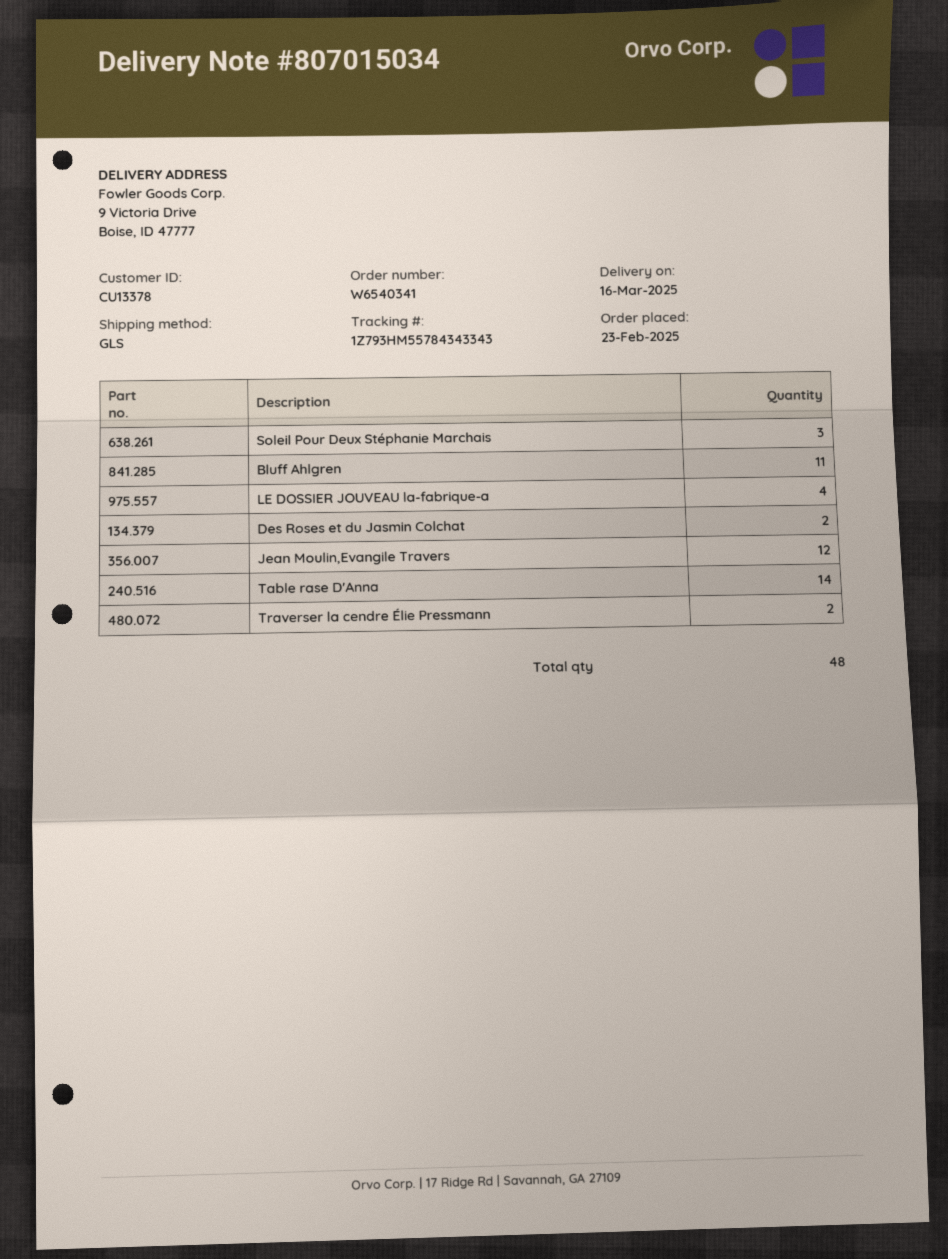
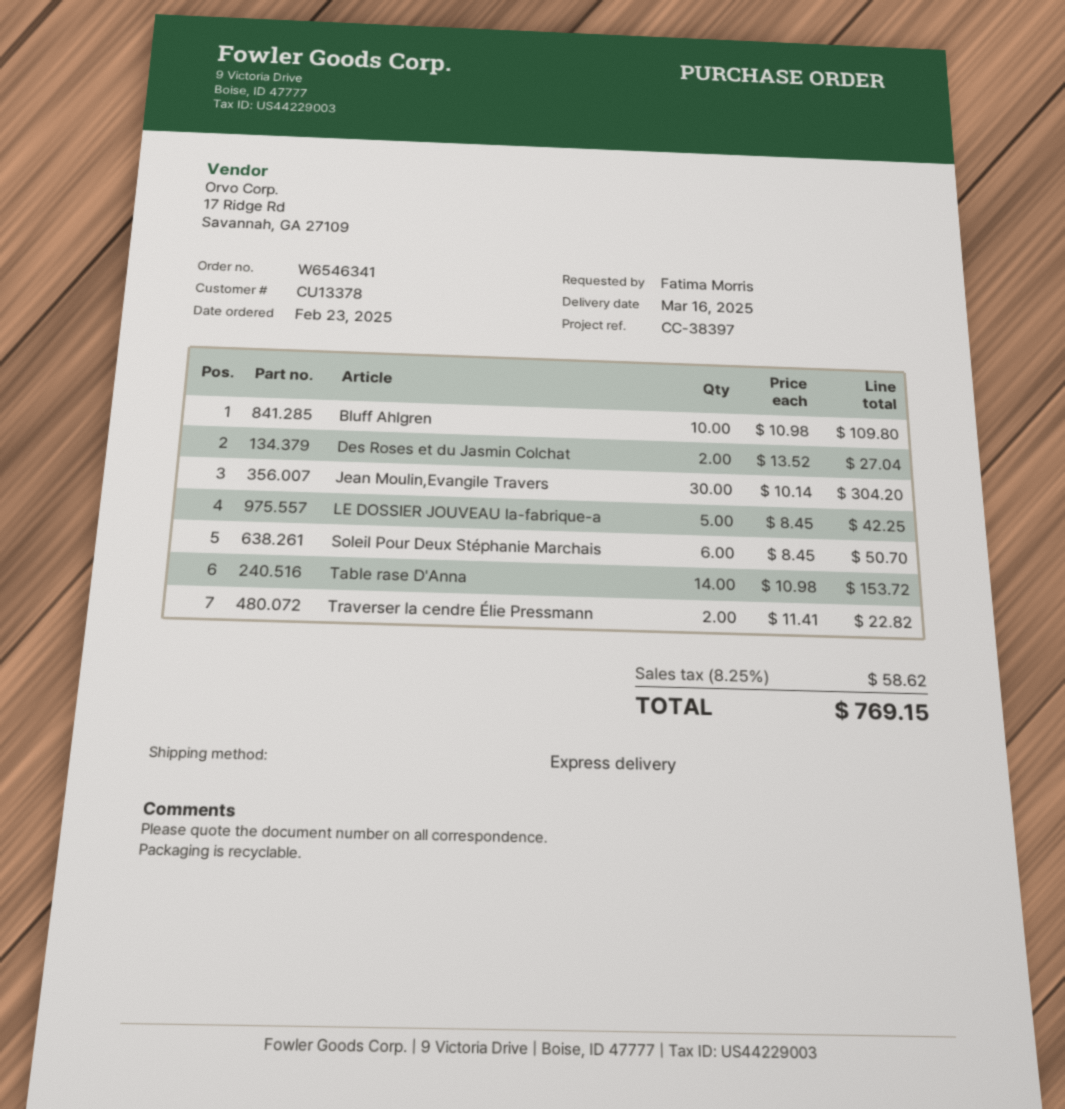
order number: W6540341 -> W6546341
shipping method: GLS -> express
Soleil Pour Deux Stéphanie Marchais: 3 -> 6
Bluff Ahlgren: 11 -> 10
LE DOSSIER JOUVEAU la-fabrique-a: 4 -> 5
Jean Moulin,Evangile Travers: 12 -> 30

